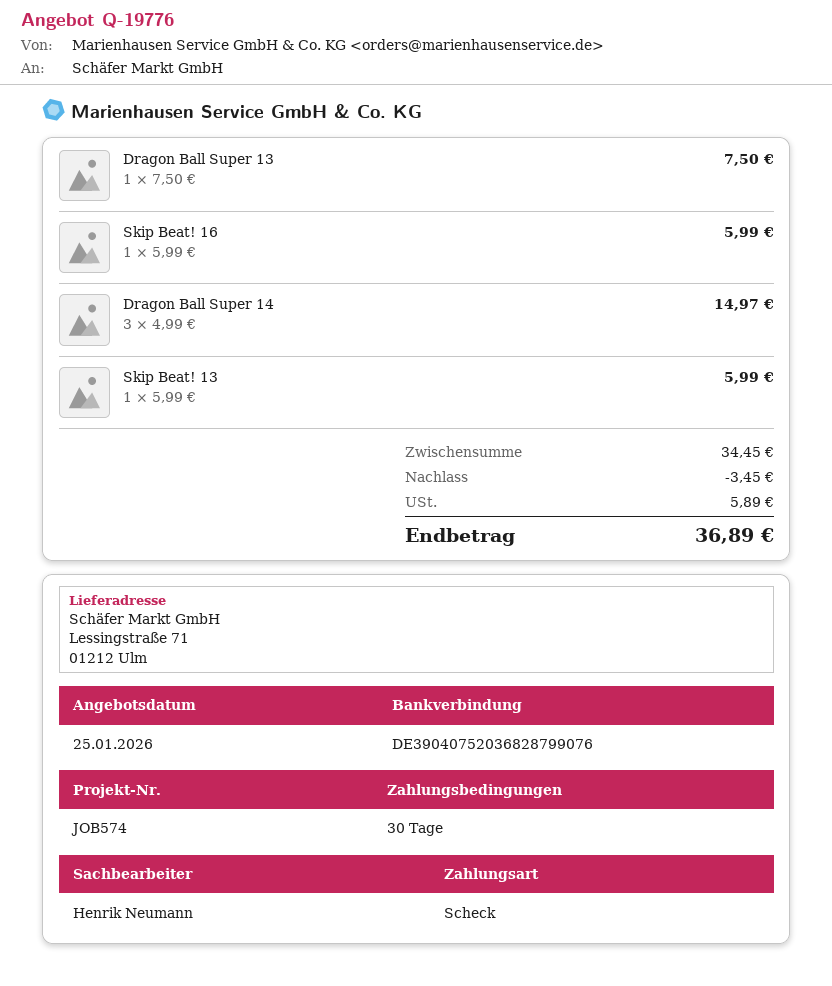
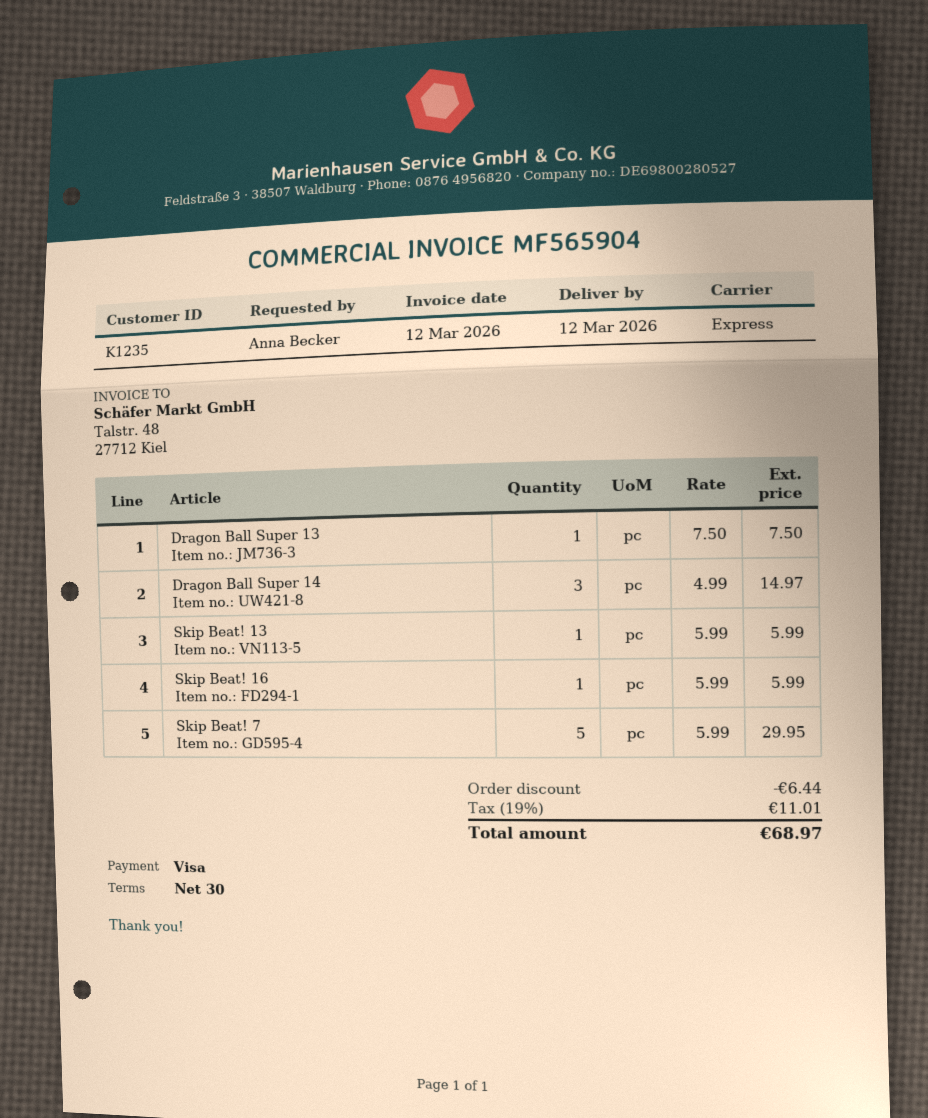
payment method: cheque -> Visa
Skip Beat! 7: none -> 5 x 5.99 = 29.95
discount: 3.45 -> 6.44
tax: 5.89 -> 11.01
total: 36.89 -> 68.97

